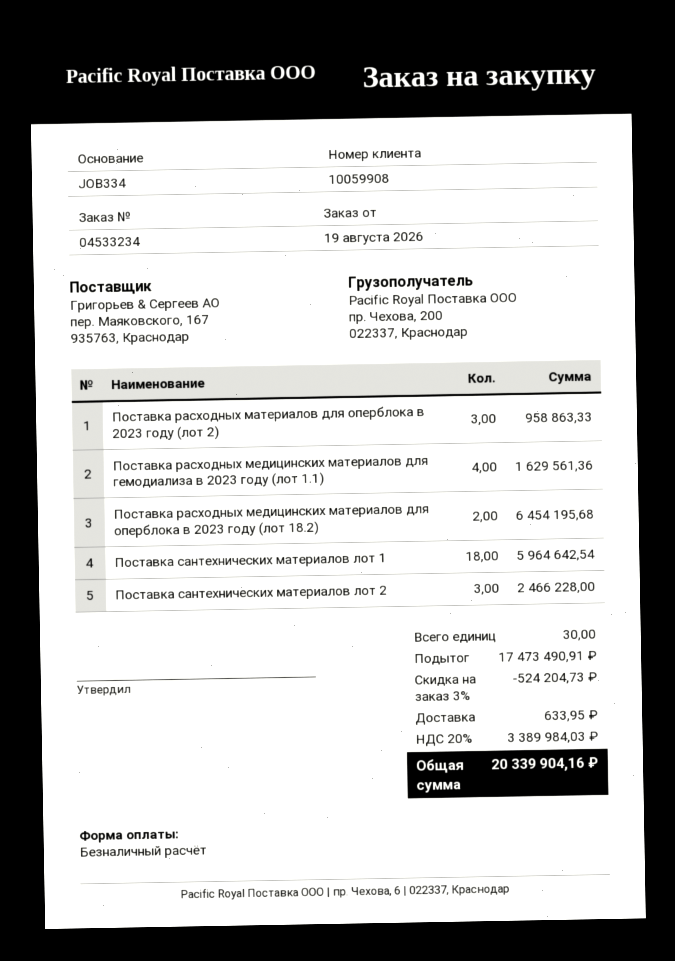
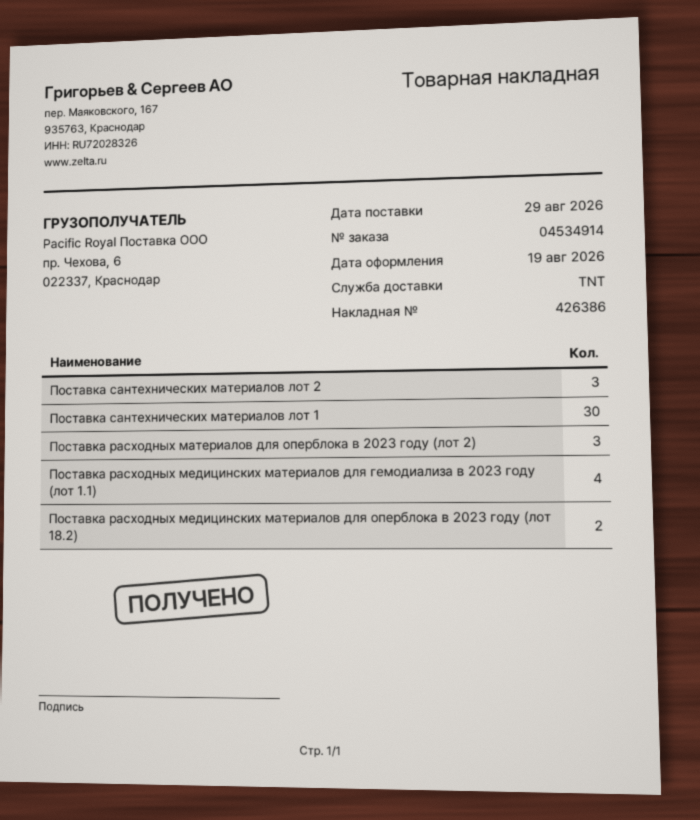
order number: 04533234 -> 04534914
ship to: пр. Чехова, 200, 022337, Краснодар -> пр. Чехова, 6, 022337, Краснодар
Поставка сантехнических материалов лот 1: 18 -> 30

